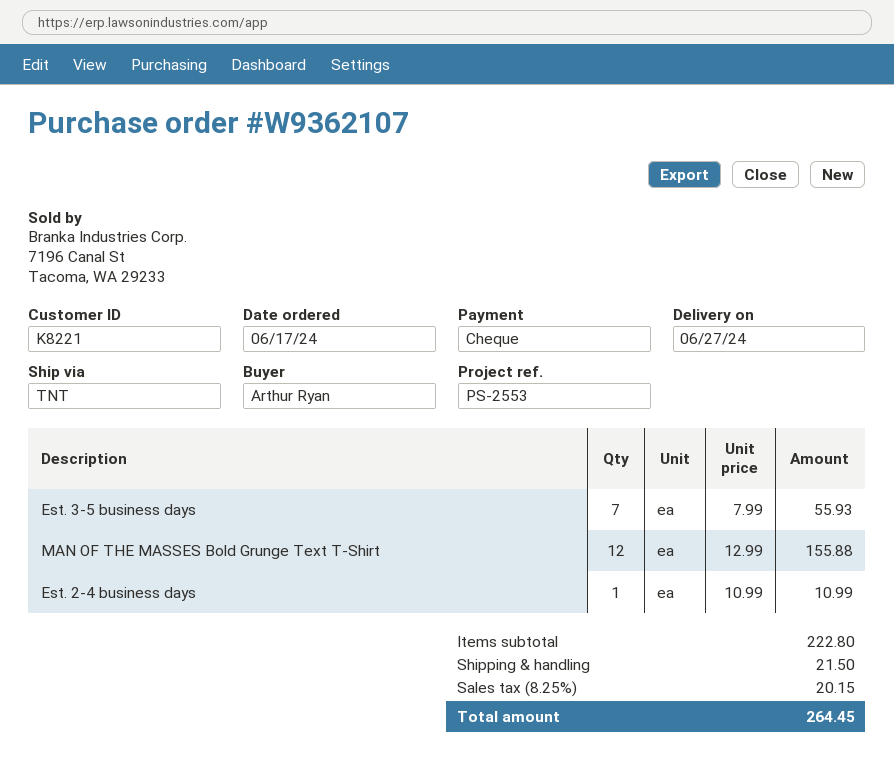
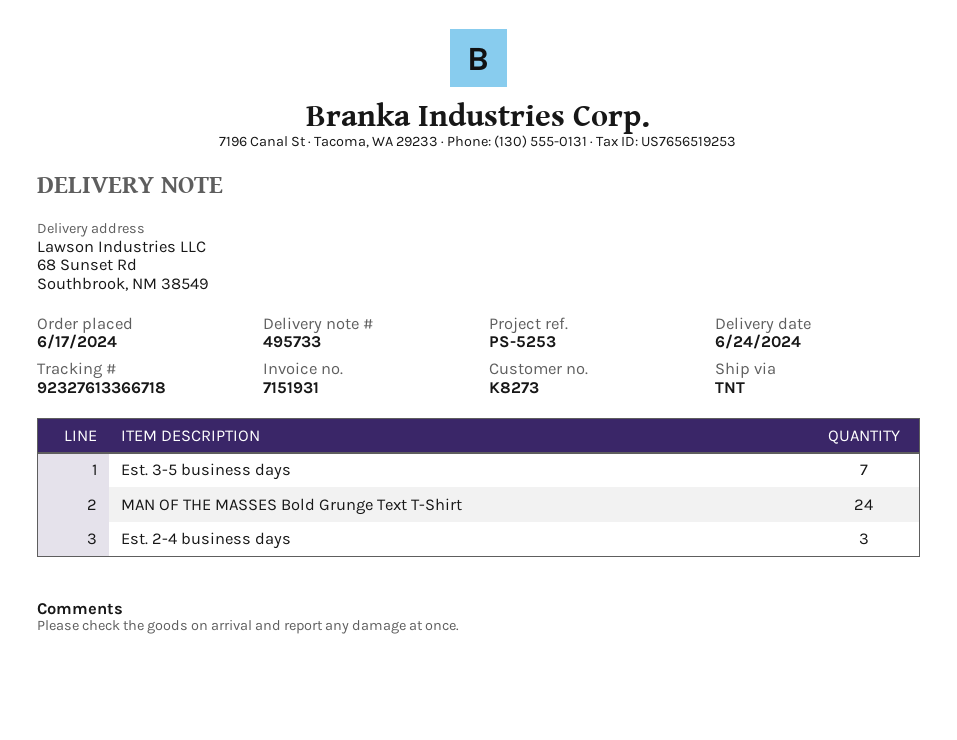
delivery date: 2024-06-27 -> 2024-06-24
customer number: K8221 -> K8273
reference: PS-2553 -> PS-5253
MAN OF THE MASSES Bold Grunge Text T-Shirt: 12 -> 24
Est. 2-4 business days: 1 -> 3

